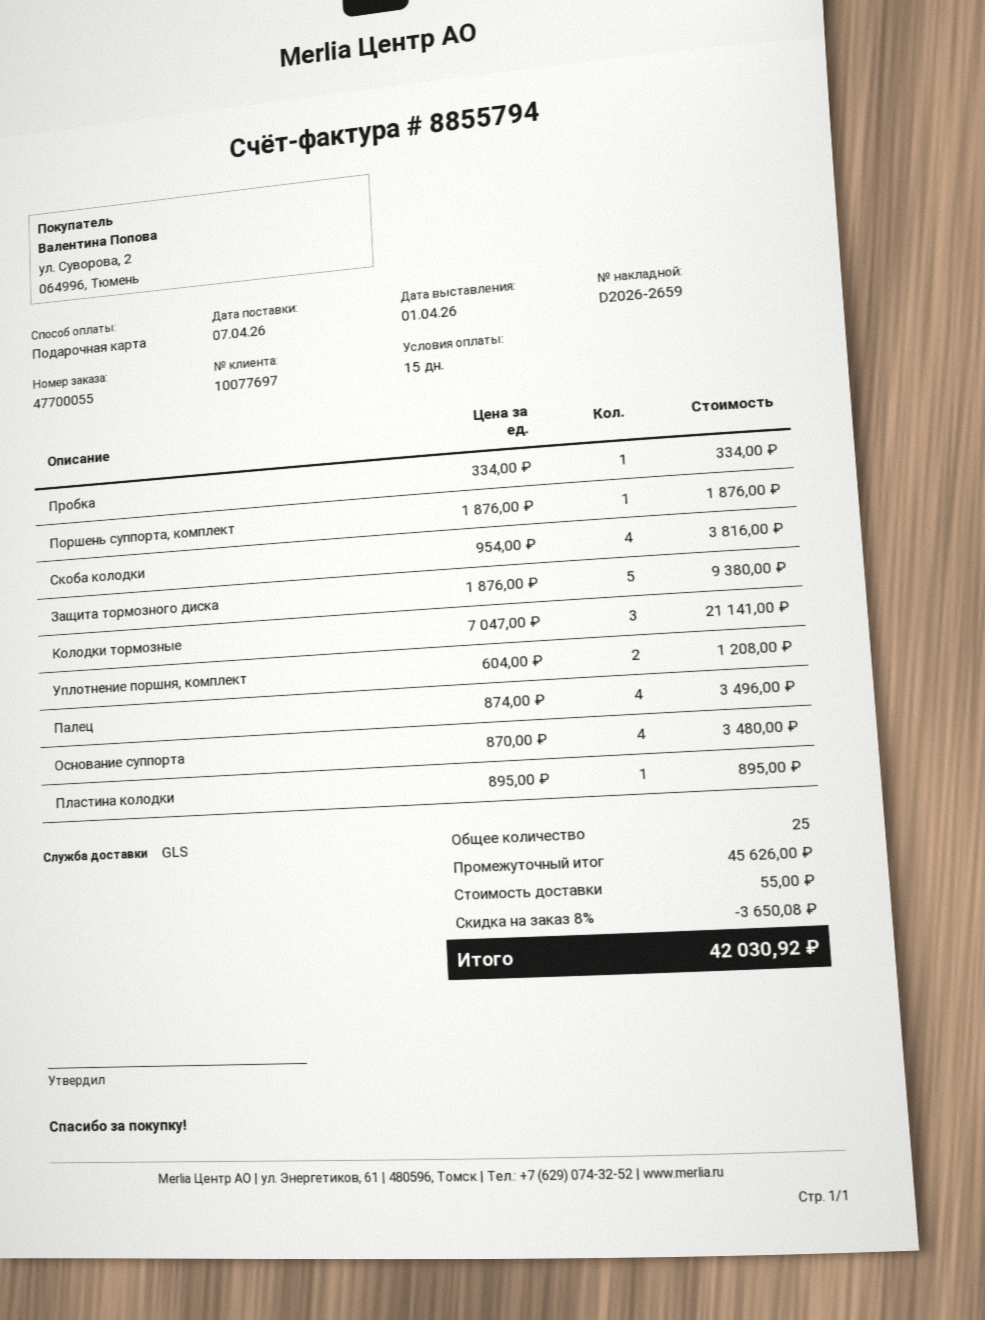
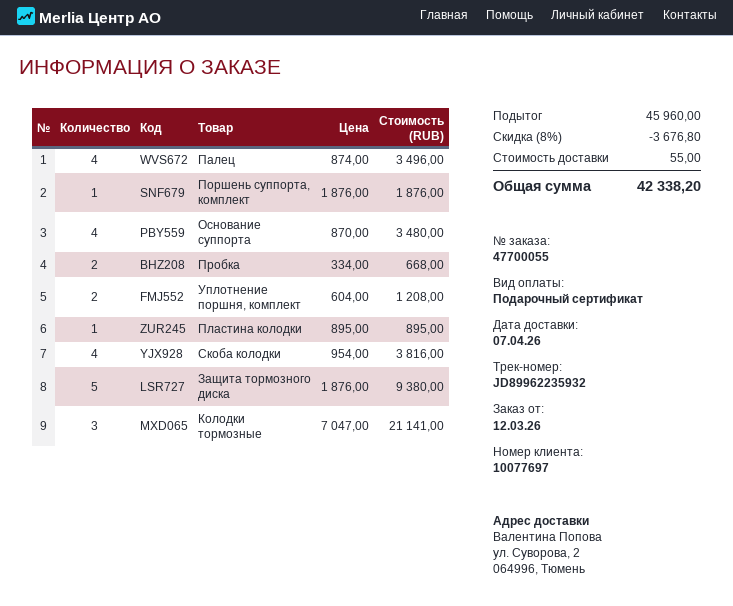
Пробка: 1 x 334.00 = 334.00 -> 2 x 334.00 = 668.00
subtotal: 45626.00 -> 45960.00
discount: 8% = 3650.08 -> 8% = 3676.80
total: 42030.92 -> 42338.20

